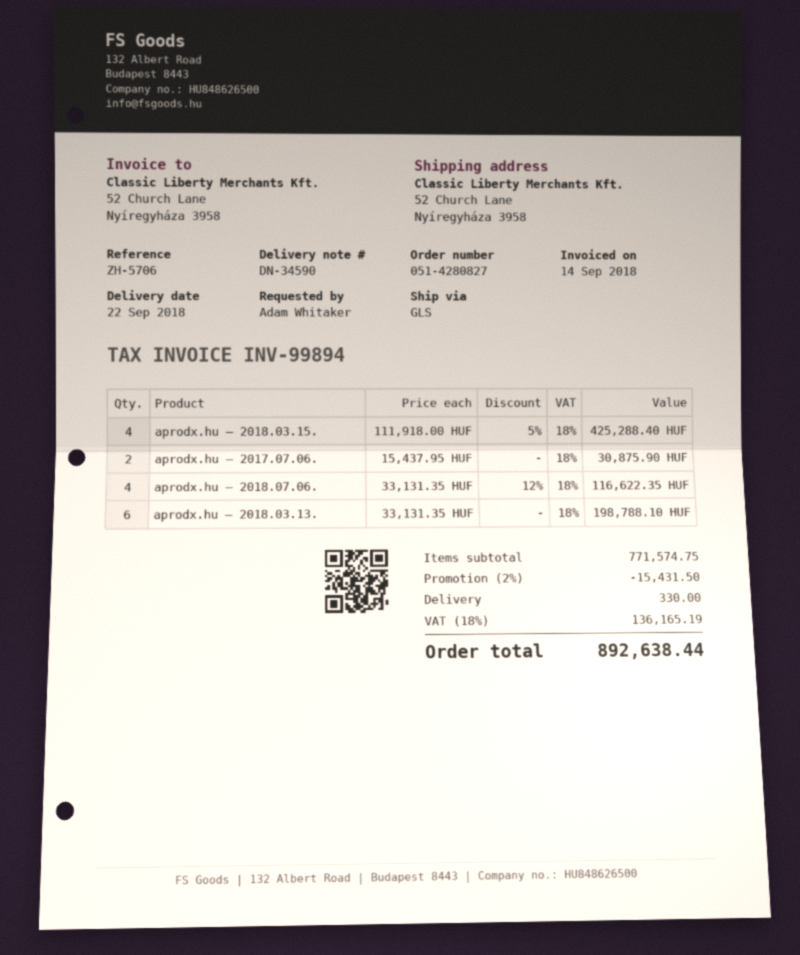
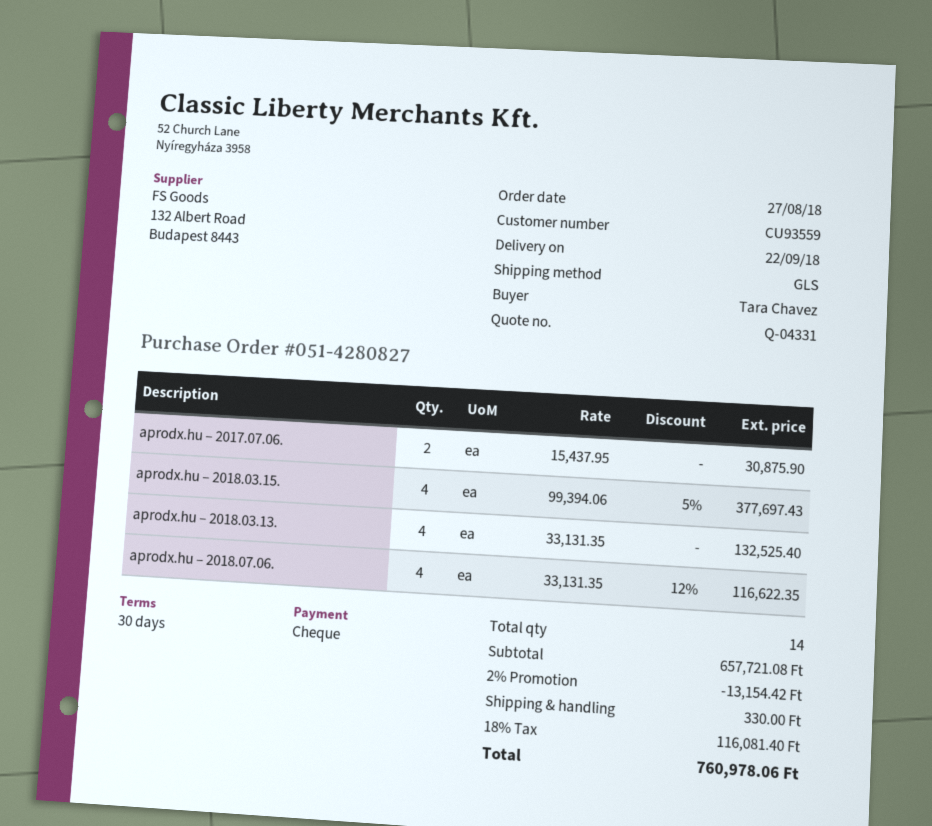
ordered by: Adam Whitaker -> Tara Chavez
aprodx.hu – 2018.03.15.: 4 x 111918.00 - 5% = 425288.40 -> 4 x 99394.06 - 5% = 377697.43
aprodx.hu – 2018.03.13.: 6 x 33131.35 = 198788.10 -> 4 x 33131.35 = 132525.40
subtotal: 771574.75 -> 657721.08
discount: 2% = 15431.50 -> 2% = 13154.42
tax: 18% = 136165.19 -> 18% = 116081.40
total: 892638.44 -> 760978.06

